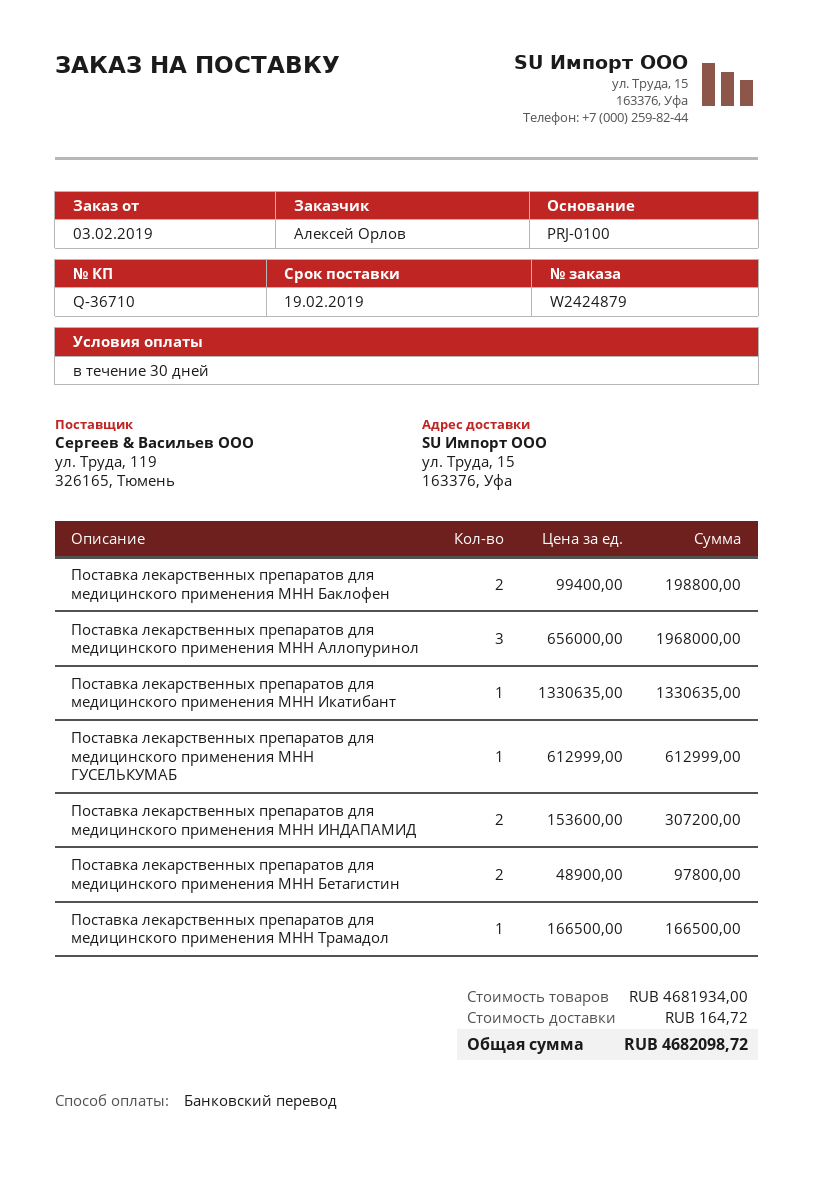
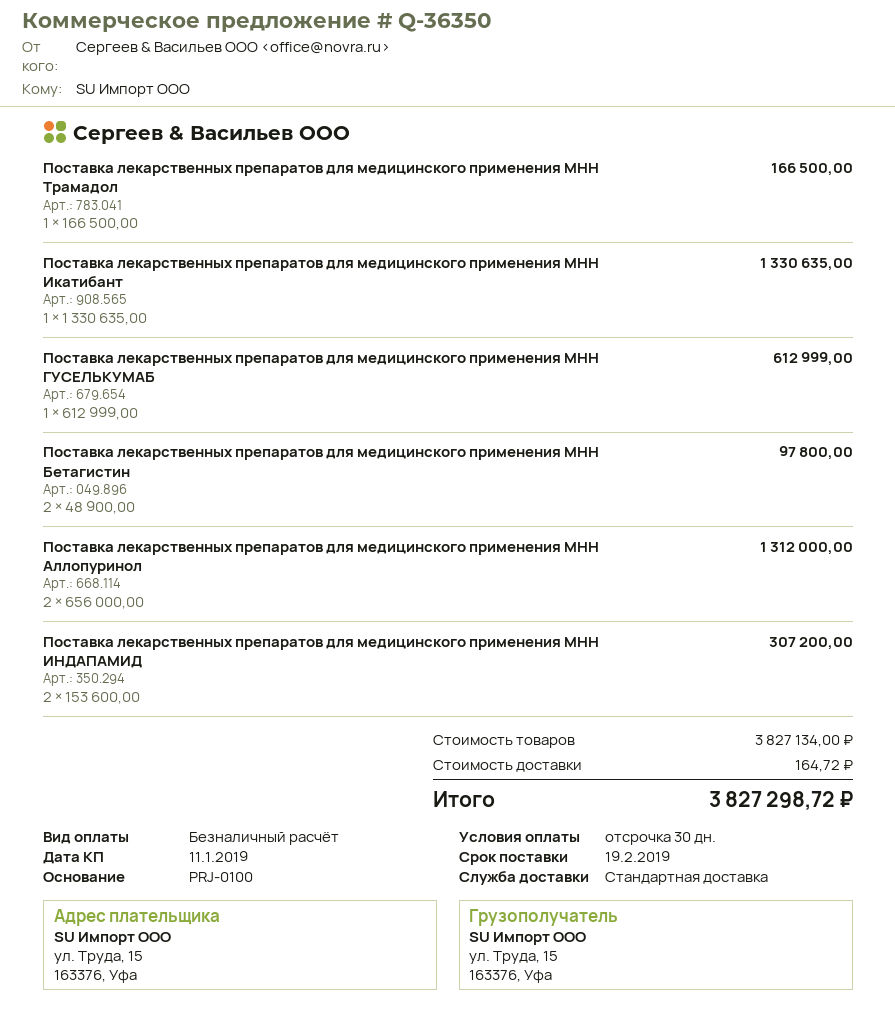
quote number: Q-36710 -> Q-36350
Поставка лекарственных препаратов для медицинского применения МНН Баклофен: 2 x 99400.00 = 198800.00 -> none
Поставка лекарственных препаратов для медицинского применения МНН Аллопуринол: 3 x 656000.00 = 1968000.00 -> 2 x 656000.00 = 1312000.00
subtotal: 4681934.00 -> 3827134.00
total: 4682098.72 -> 3827298.72

